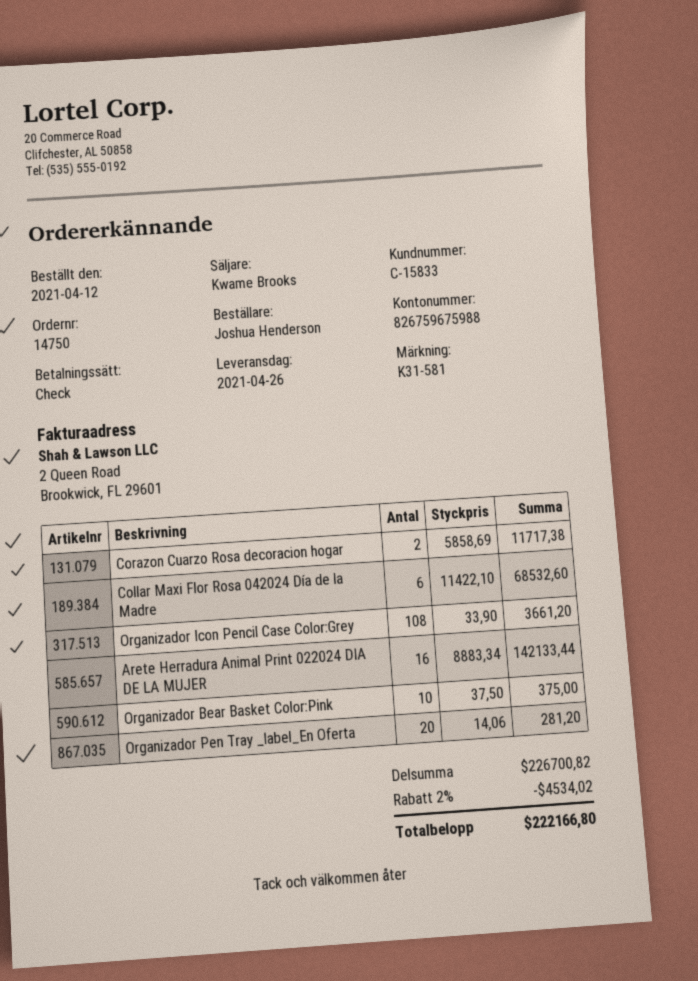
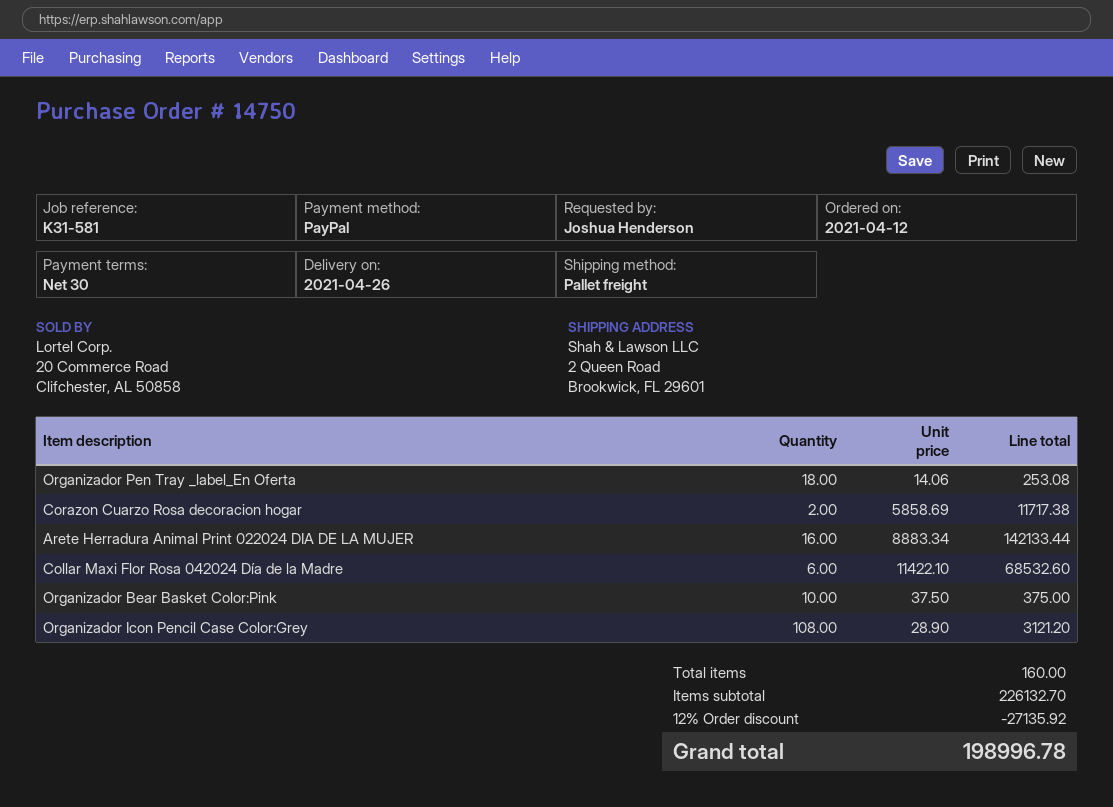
payment method: cheque -> PayPal
Organizador Icon Pencil Case Color:Grey: 108 x 33.90 = 3661.20 -> 108 x 28.90 = 3121.20
Organizador Pen Tray _label_En Oferta: 20 x 14.06 = 281.20 -> 18 x 14.06 = 253.08
subtotal: 226700.82 -> 226132.70
discount: 2% = 4534.02 -> 12% = 27135.92
total: 222166.80 -> 198996.78

